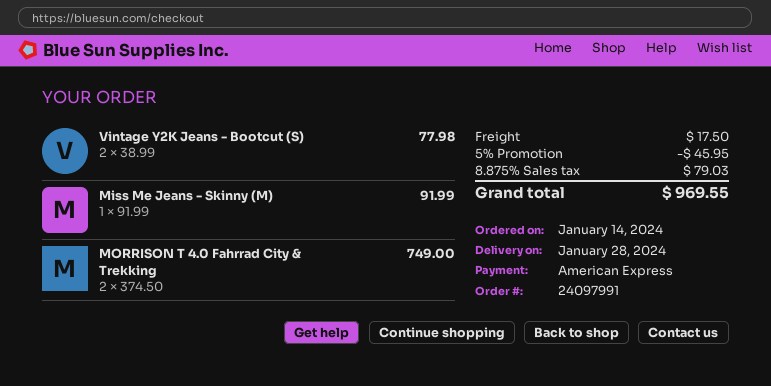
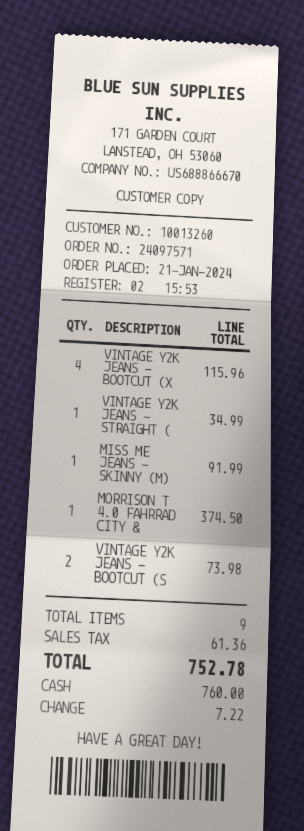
order number: 24097991 -> 24097571
order date: 2024-01-14 -> 2024-01-21
payment method: American Express -> cash
Vintage Y2K Jeans - Bootcut (S): 2 for 77.98 -> 2 for 73.98
MORRISON T 4.0 Fahrrad City & Trekking: 2 for 749.00 -> 1 for 374.50
VINTAGE Y2K JEANS - BOOTCUT (X: none -> 4 for 115.96
VINTAGE Y2K JEANS - STRAIGHT (: none -> 1 for 34.99
discount: 5% = 45.95 -> none
shipping: 17.50 -> none
tax: 79.03 -> 61.36
total: 969.55 -> 752.78

